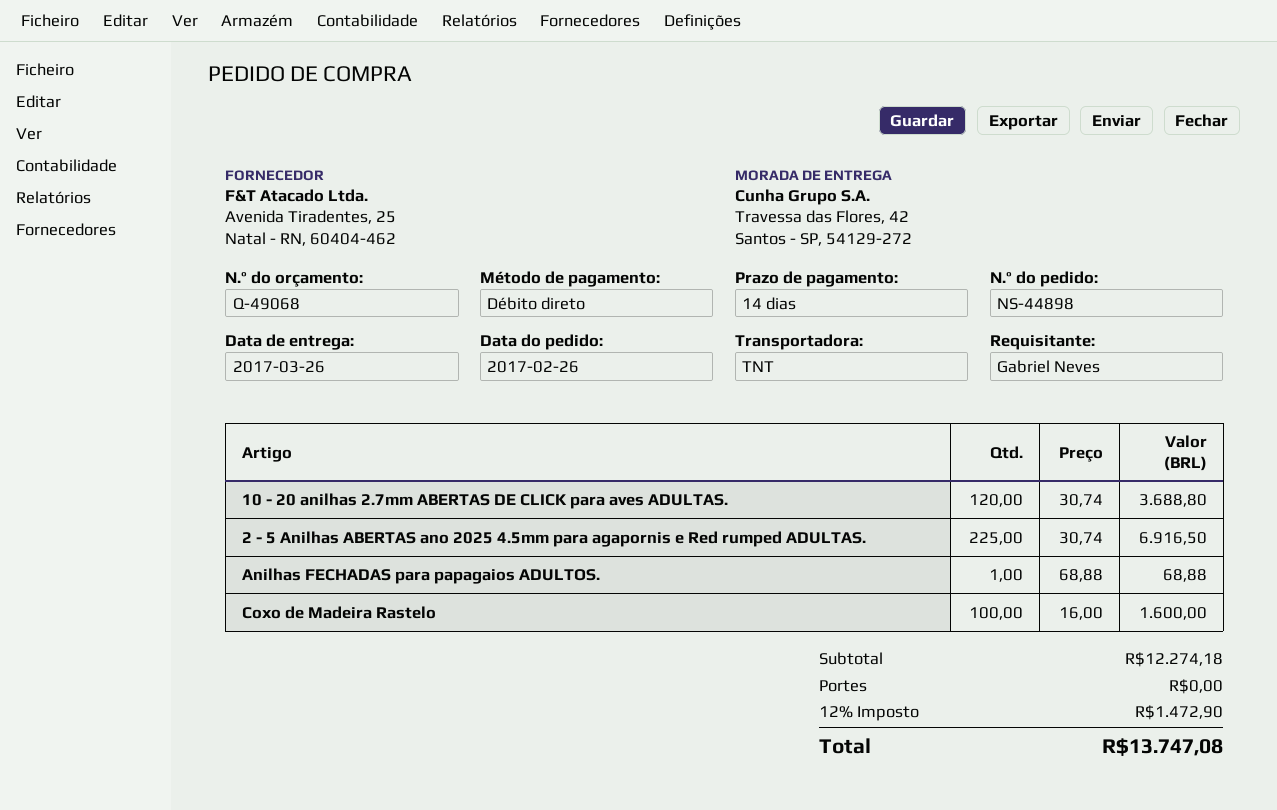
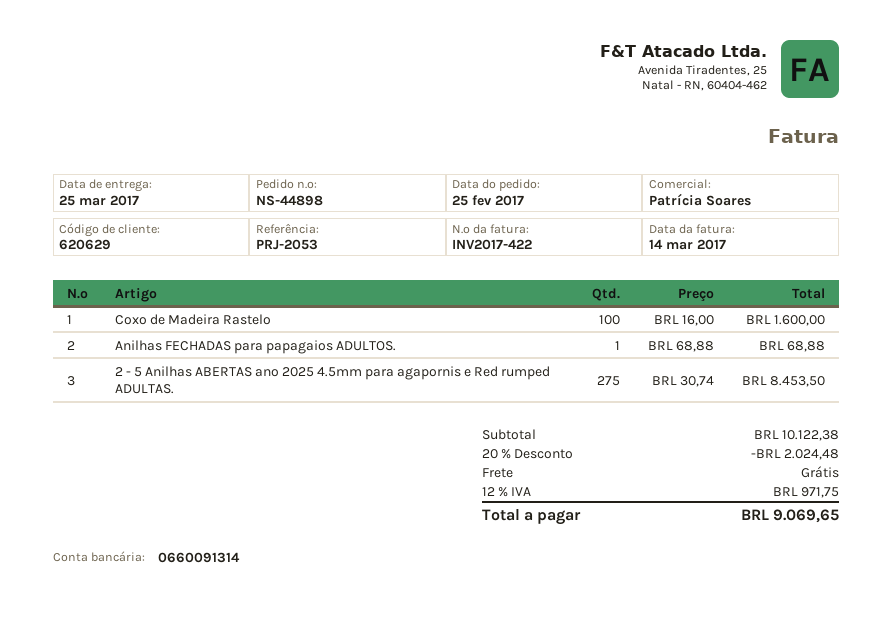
order date: 2017-02-26 -> 2017-02-25
delivery date: 2017-03-26 -> 2017-03-25
10 - 20 anilhas 2.7mm ABERTAS DE CLICK para aves ADULTAS.: 120 x 30.74 = 3688.80 -> none
2 - 5 Anilhas ABERTAS ano 2025 4.5mm para agapornis e Red rumped ADULTAS.: 225 x 30.74 = 6916.50 -> 275 x 30.74 = 8453.50
subtotal: 12274.18 -> 10122.38
discount: none -> 20% = 2024.48
tax: 12% = 1472.90 -> 12% = 971.75
total: 13747.08 -> 9069.65

